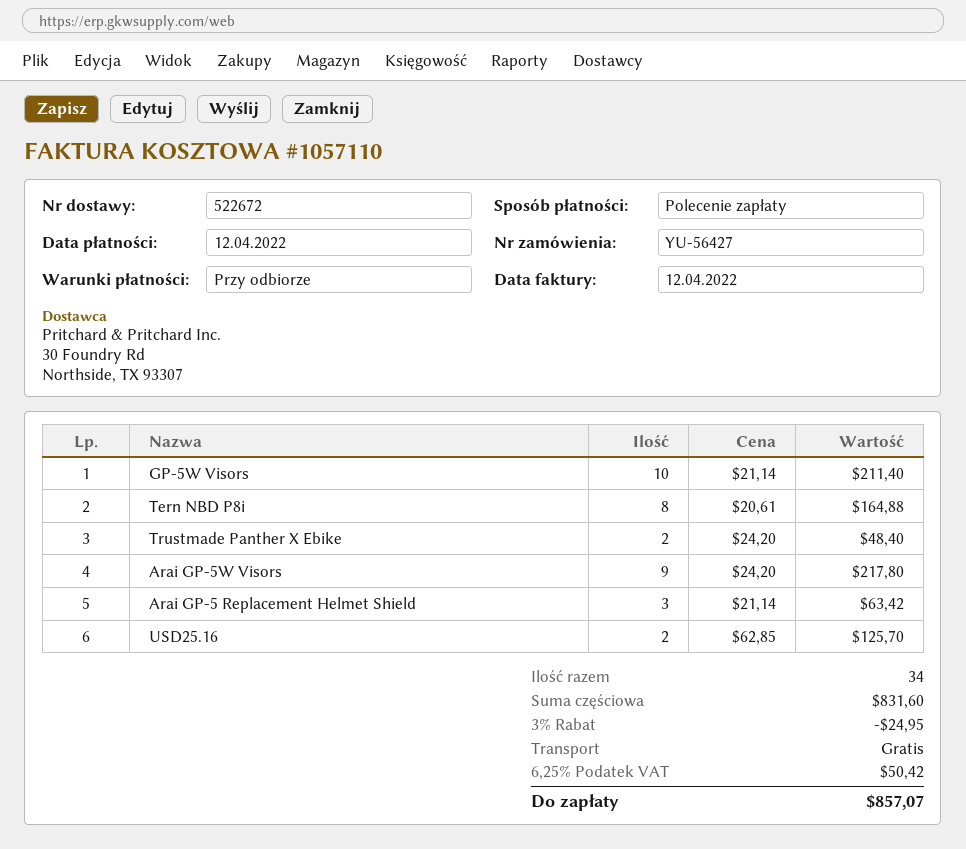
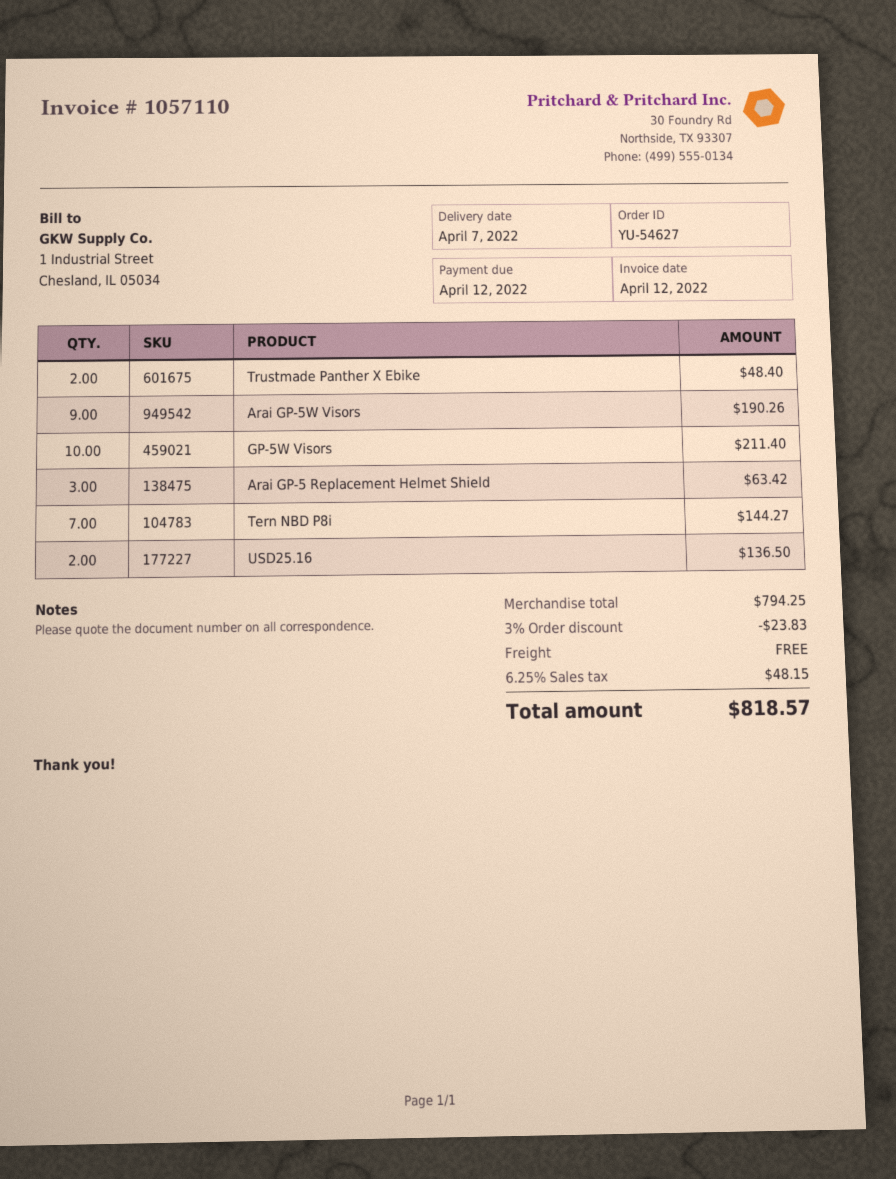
order number: YU-56427 -> YU-54627
Tern NBD P8i: 8 for 164.88 -> 7 for 144.27
Arai GP-5W Visors: 9 for 217.80 -> 9 for 190.26
USD25.16: 2 for 125.70 -> 2 for 136.50
subtotal: 831.60 -> 794.25
discount: 3% = 24.95 -> 3% = 23.83
tax: 6.25% = 50.42 -> 6.25% = 48.15
total: 857.07 -> 818.57

